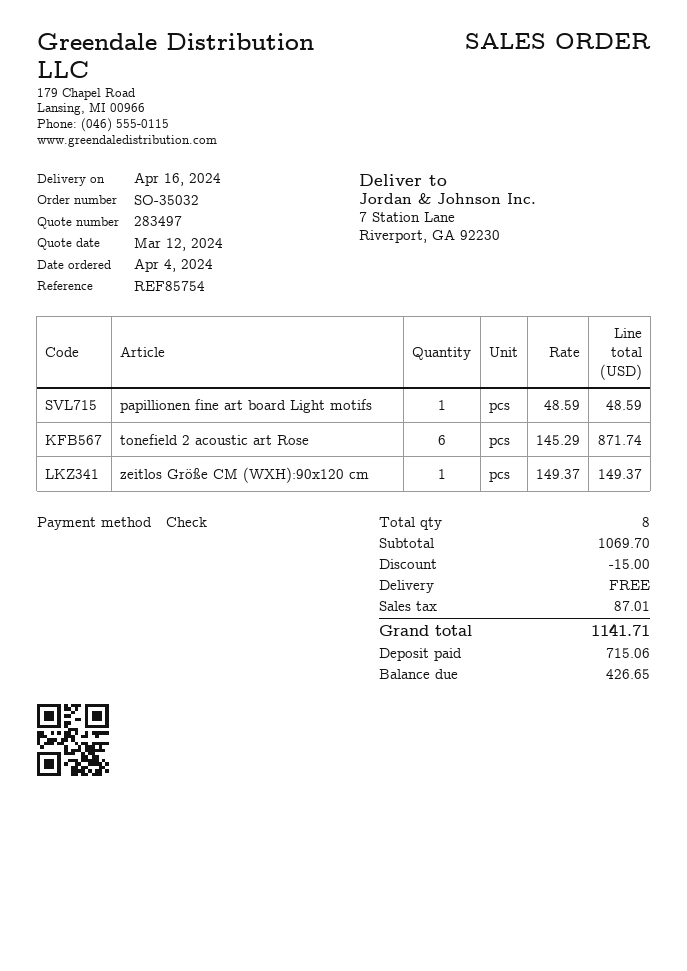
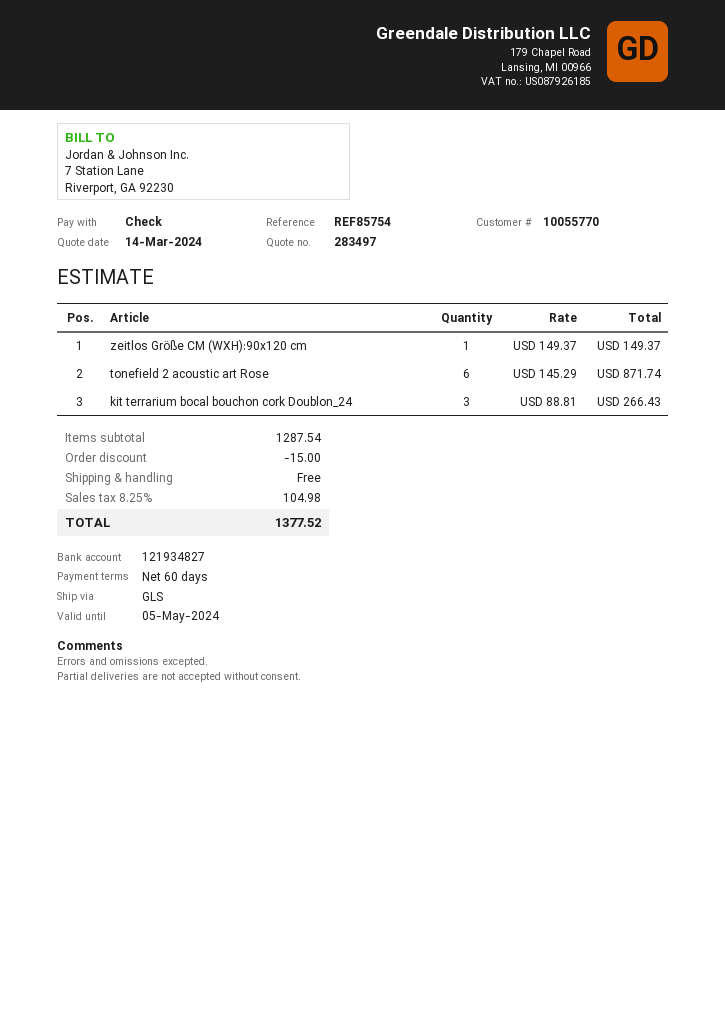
quote date: 2024-03-12 -> 2024-03-14
papillionen fine art board Light motifs: 1 x 48.59 = 48.59 -> none
kit terrarium bocal bouchon cork Doublon_24: none -> 3 x 88.81 = 266.43
subtotal: 1069.70 -> 1287.54
tax: 87.01 -> 104.98
total: 1141.71 -> 1377.52

